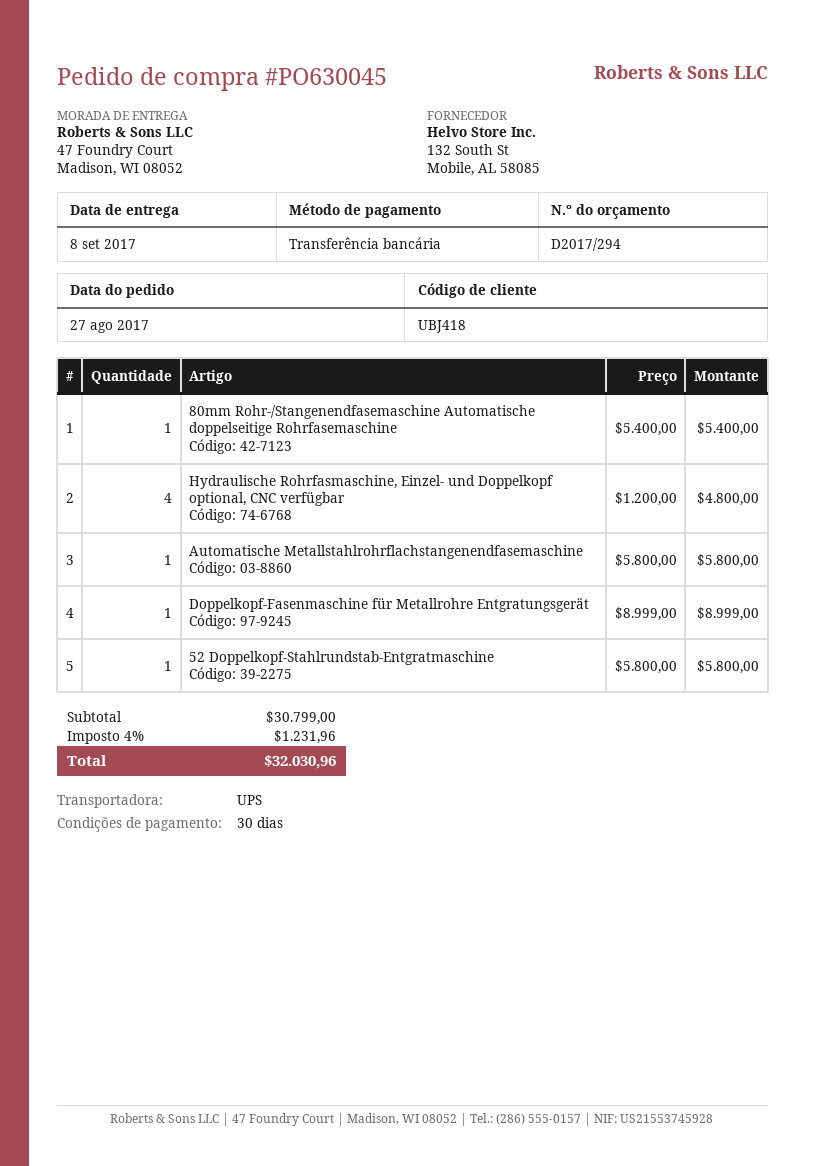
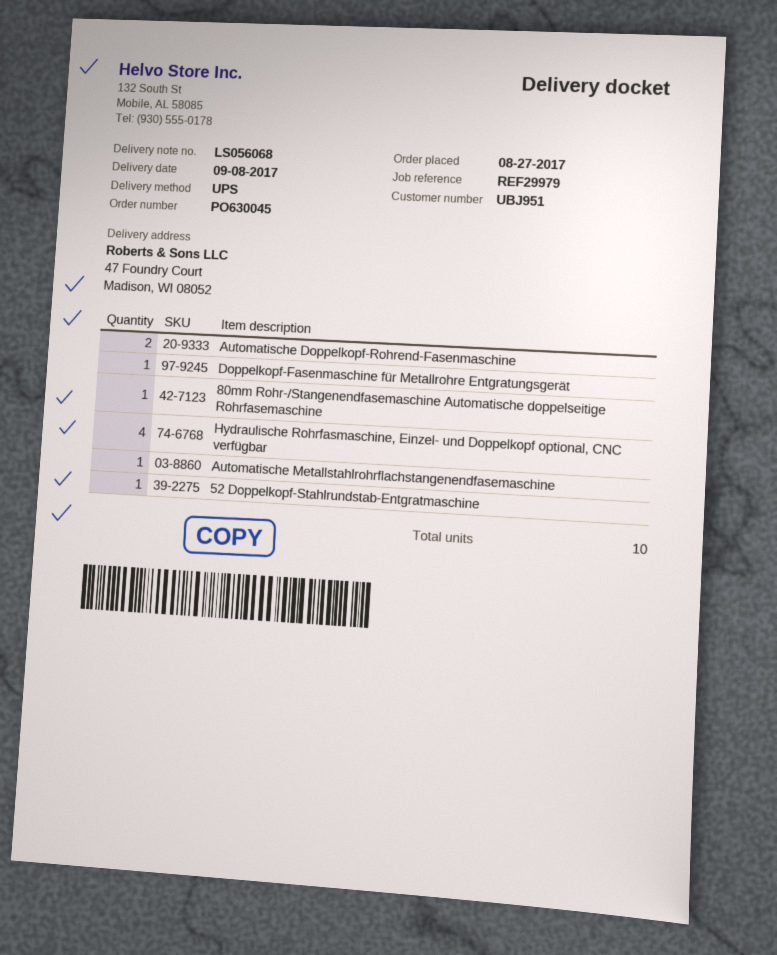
customer number: UBJ418 -> UBJ951
Automatische Doppelkopf-Rohrend-Fasenmaschine: none -> 2

